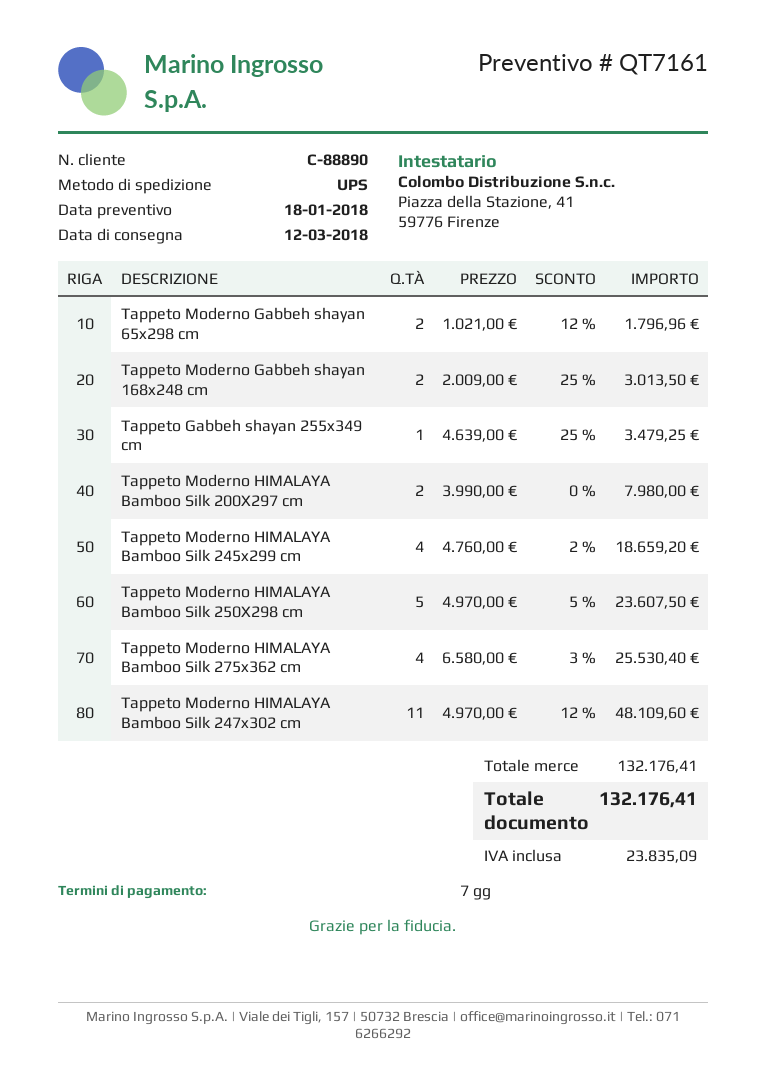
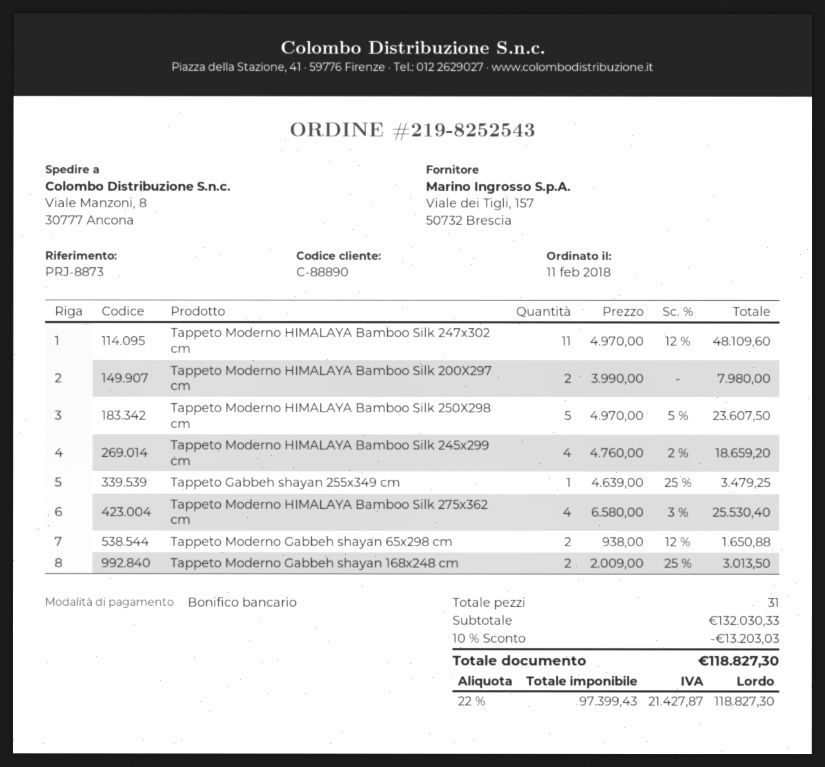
Tappeto Moderno Gabbeh shayan 65x298 cm: 2 x 1021.00 - 12% = 1796.96 -> 2 x 938.00 - 12% = 1650.88
subtotal: 132176.41 -> 132030.33
discount: none -> 10% = 13203.03
tax: 23835.09 -> 21427.87
total: 132176.41 -> 118827.30

